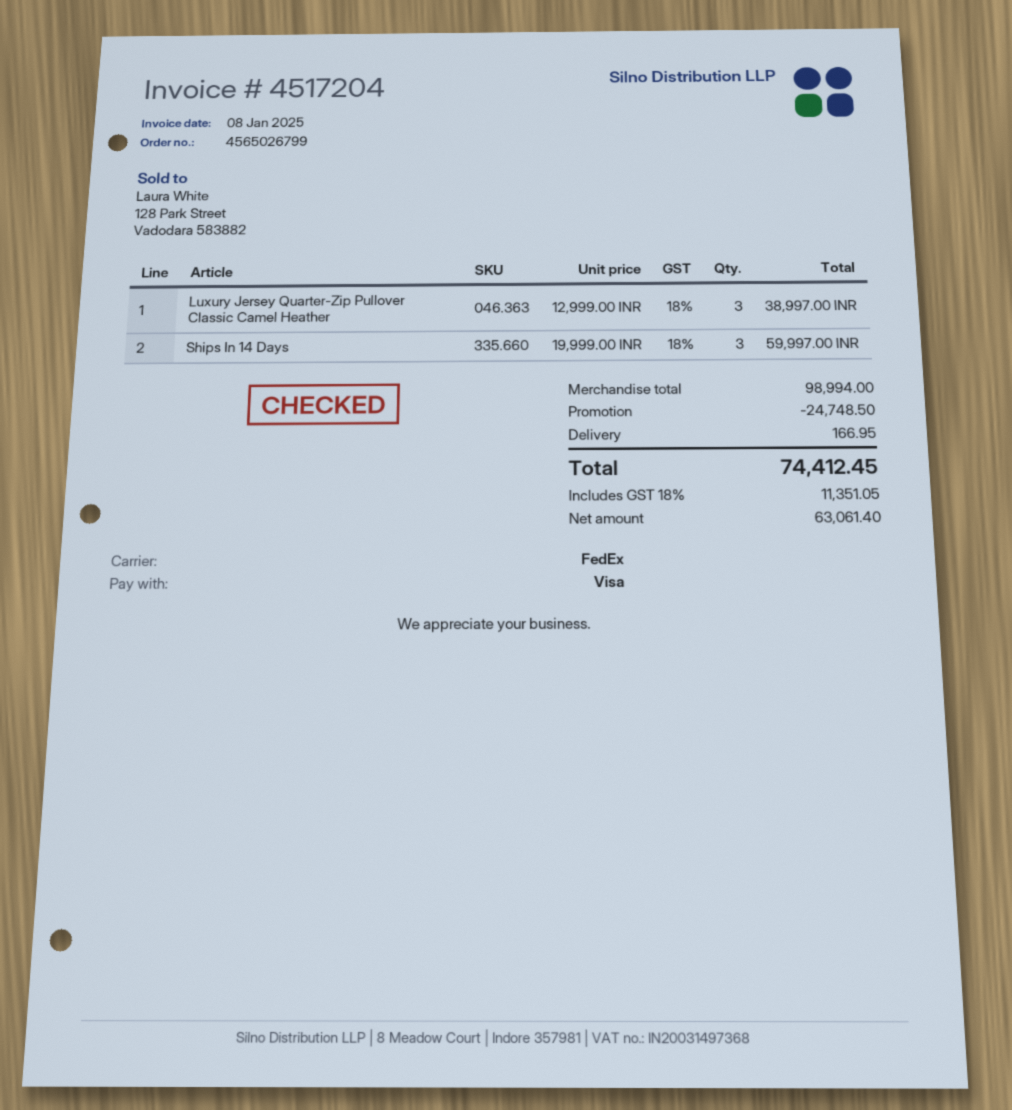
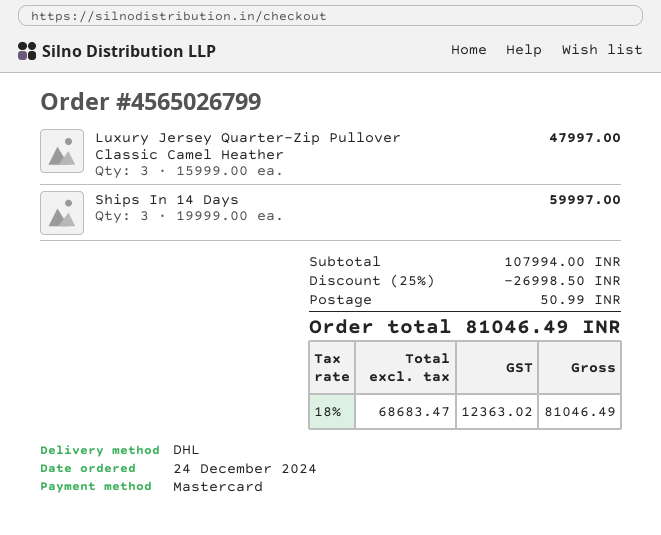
payment method: Visa -> Mastercard
shipping method: FedEx -> DHL
Luxury Jersey Quarter-Zip Pullover Classic Camel Heather: 3 x 12999.00 = 38997.00 -> 3 x 15999.00 = 47997.00
subtotal: 98994.00 -> 107994.00
discount: 24748.50 -> 26998.50
shipping: 166.95 -> 50.99
net: 63061.40 -> 68683.47
tax: 18% = 11351.05 -> 18% = 12363.02
total: 74412.45 -> 81046.49

